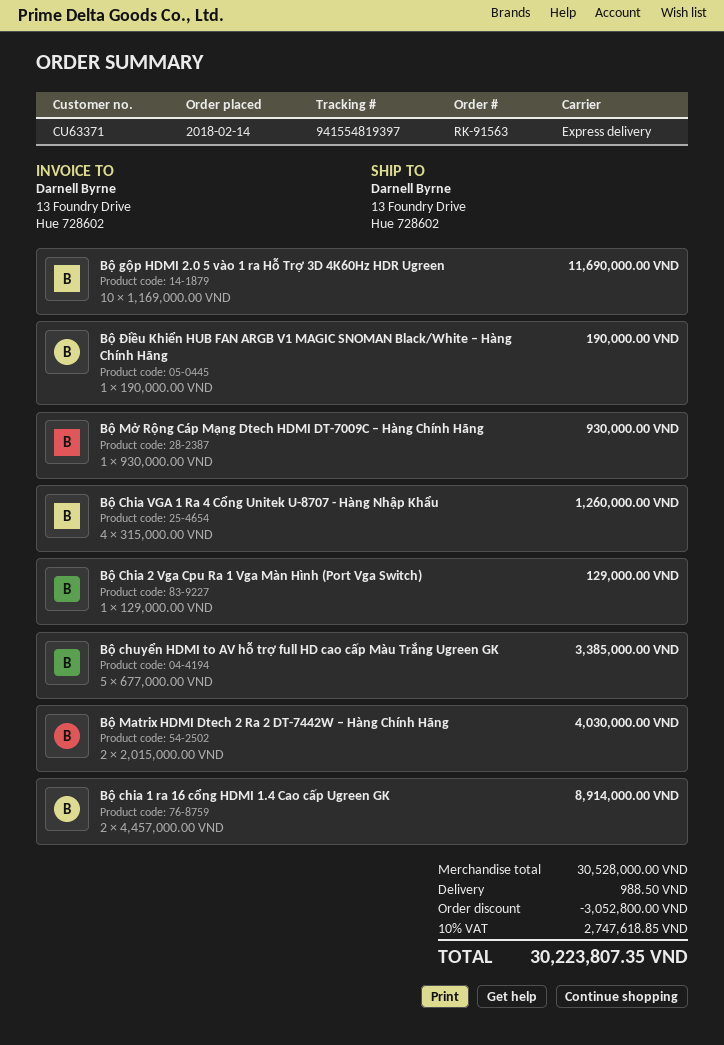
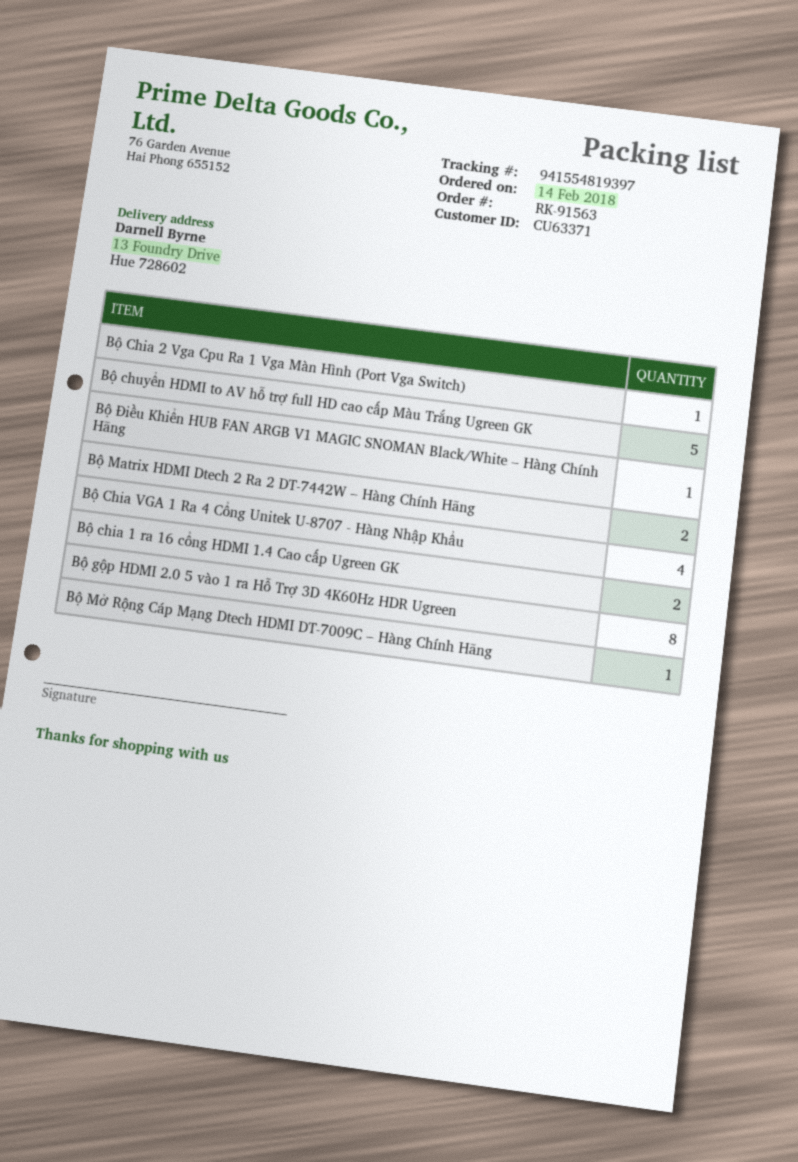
Bộ gộp HDMI 2.0 5 vào 1 ra Hỗ Trợ 3D 4K60Hz HDR Ugreen: 10 -> 8

